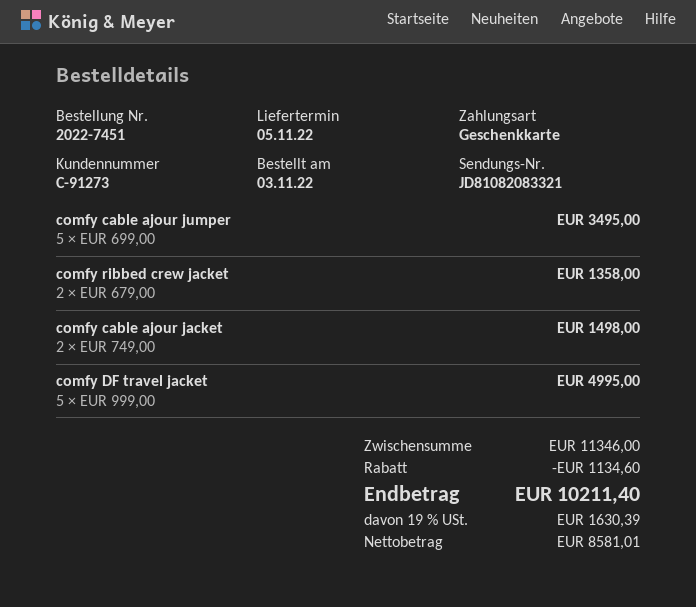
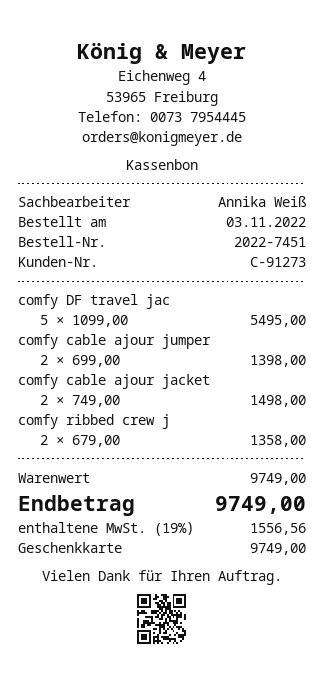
comfy cable ajour jumper: 5 x 699.00 = 3495.00 -> 2 x 699.00 = 1398.00
comfy DF travel jacket: 5 x 999.00 = 4995.00 -> 5 x 1099.00 = 5495.00
subtotal: 11346.00 -> 9749.00
discount: 1134.60 -> none
tax: 19% = 1630.39 -> 19% = 1556.56
total: 10211.40 -> 9749.00

